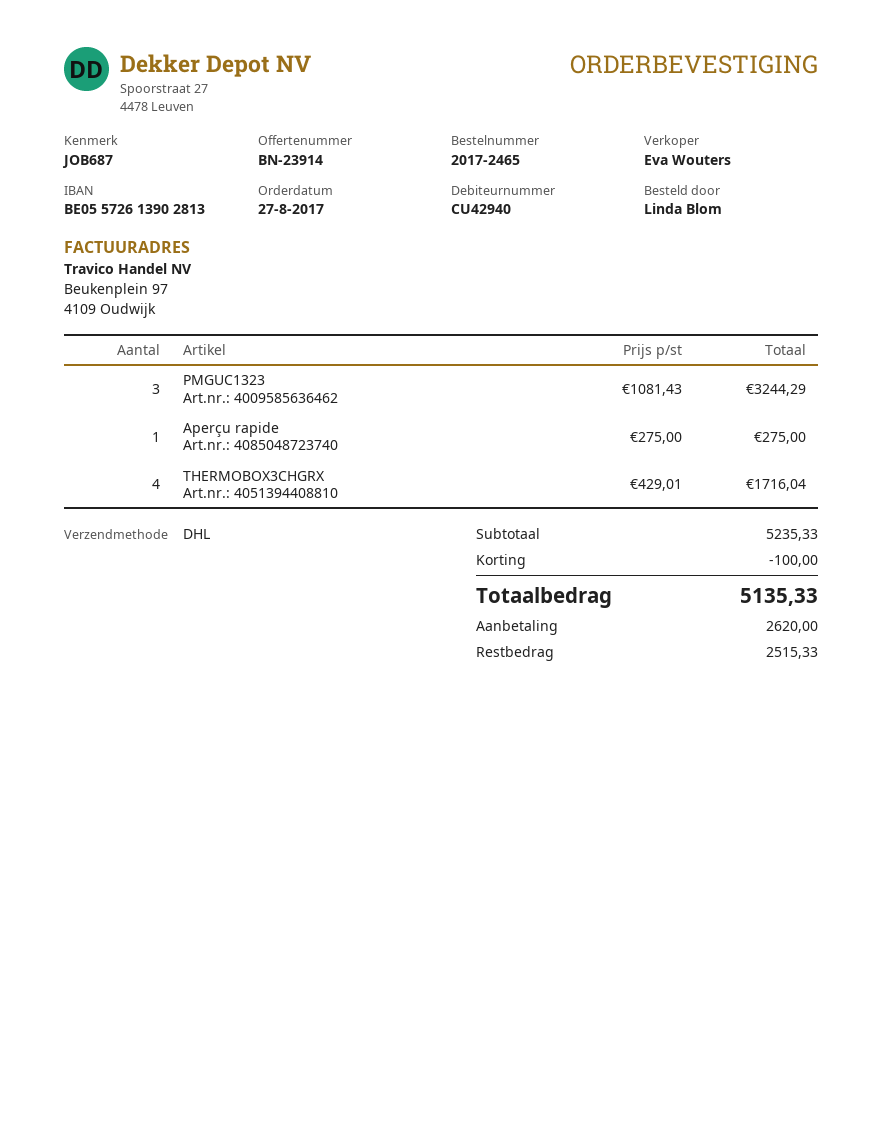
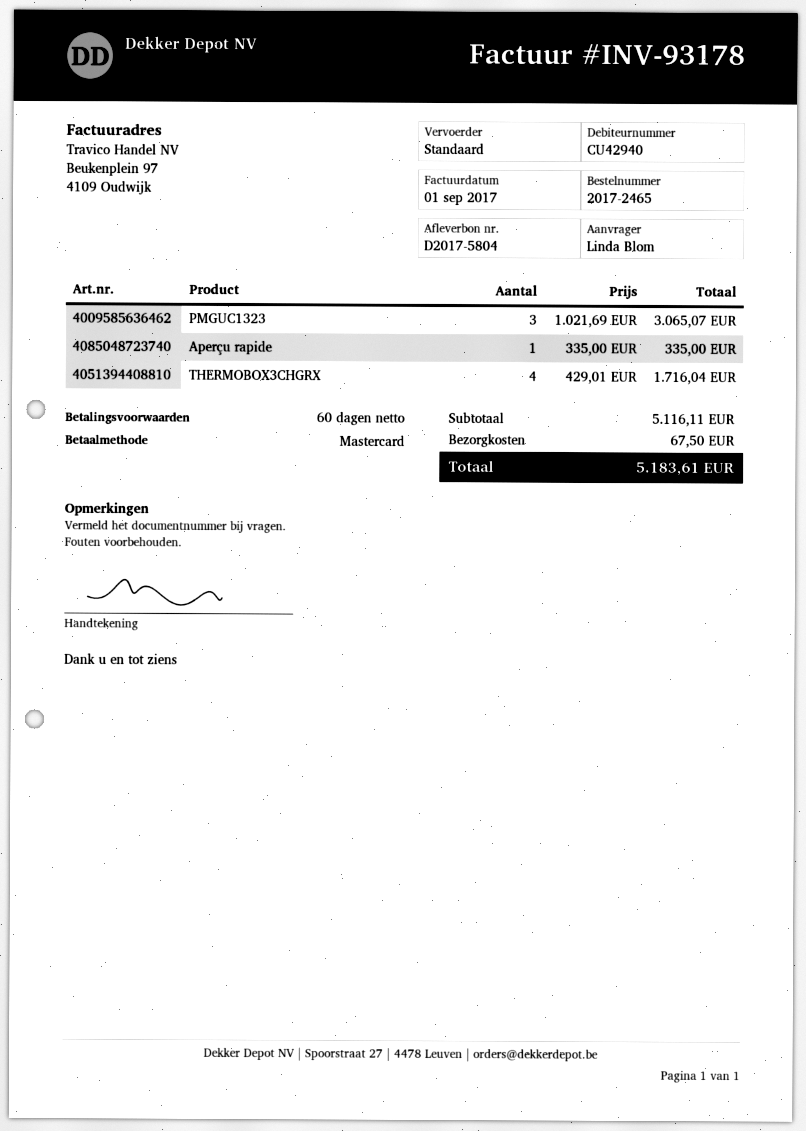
shipping method: DHL -> standard
PMGUC1323: 3 x 1081.43 = 3244.29 -> 3 x 1021.69 = 3065.07
Aperçu rapide: 1 x 275.00 = 275.00 -> 1 x 335.00 = 335.00
subtotal: 5235.33 -> 5116.11
discount: 100.00 -> none
shipping: none -> 67.50
total: 5135.33 -> 5183.61

